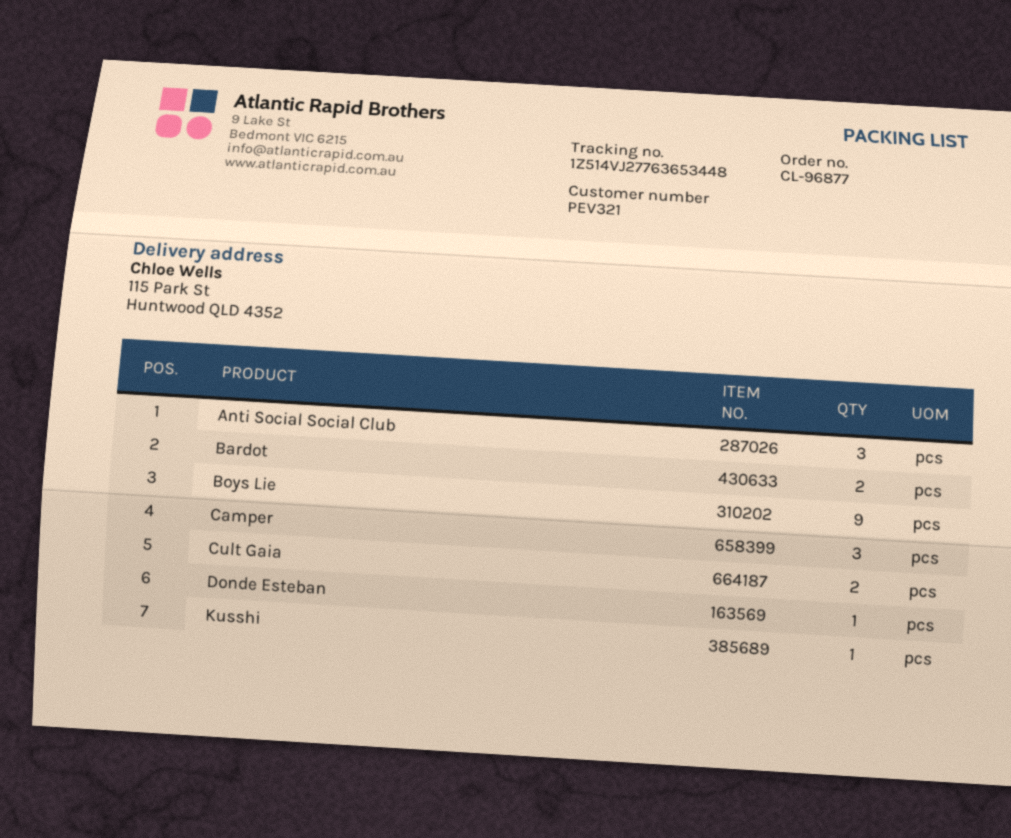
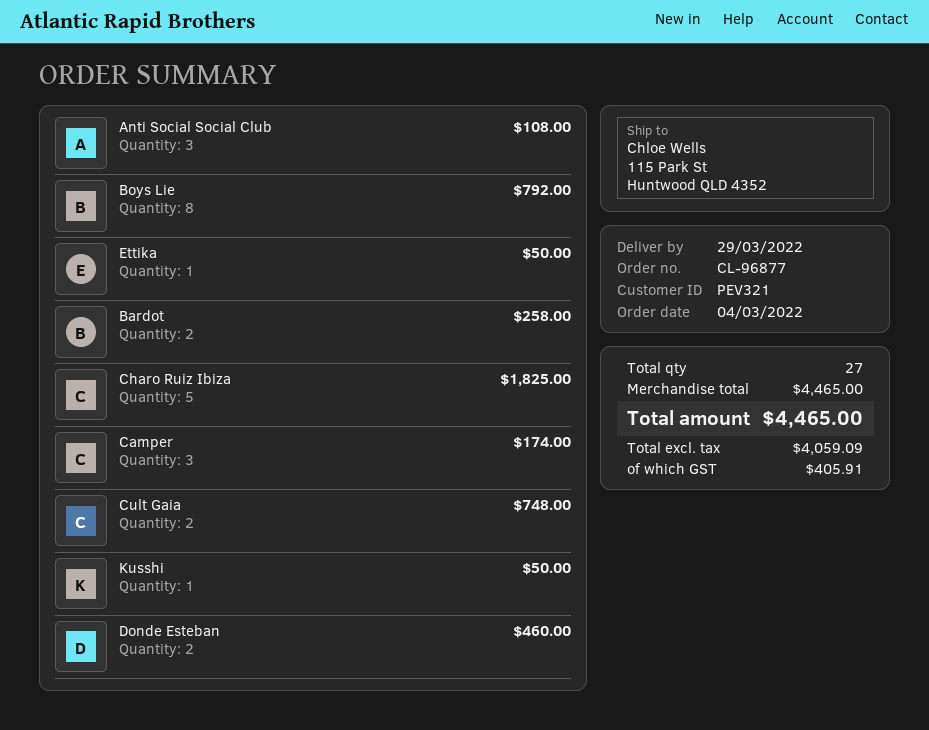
Boys Lie: 9 -> 8
Donde Esteban: 1 -> 2
Ettika: none -> 1
Charo Ruiz Ibiza: none -> 5

